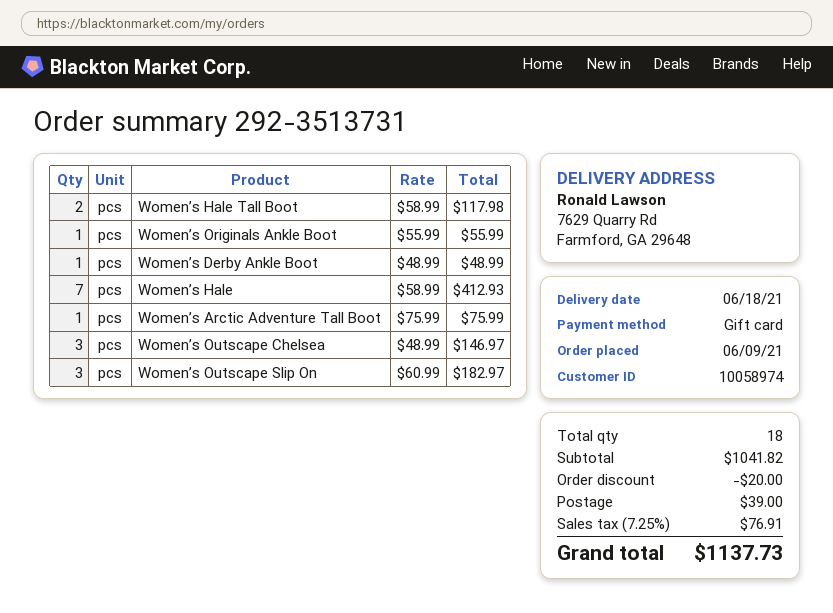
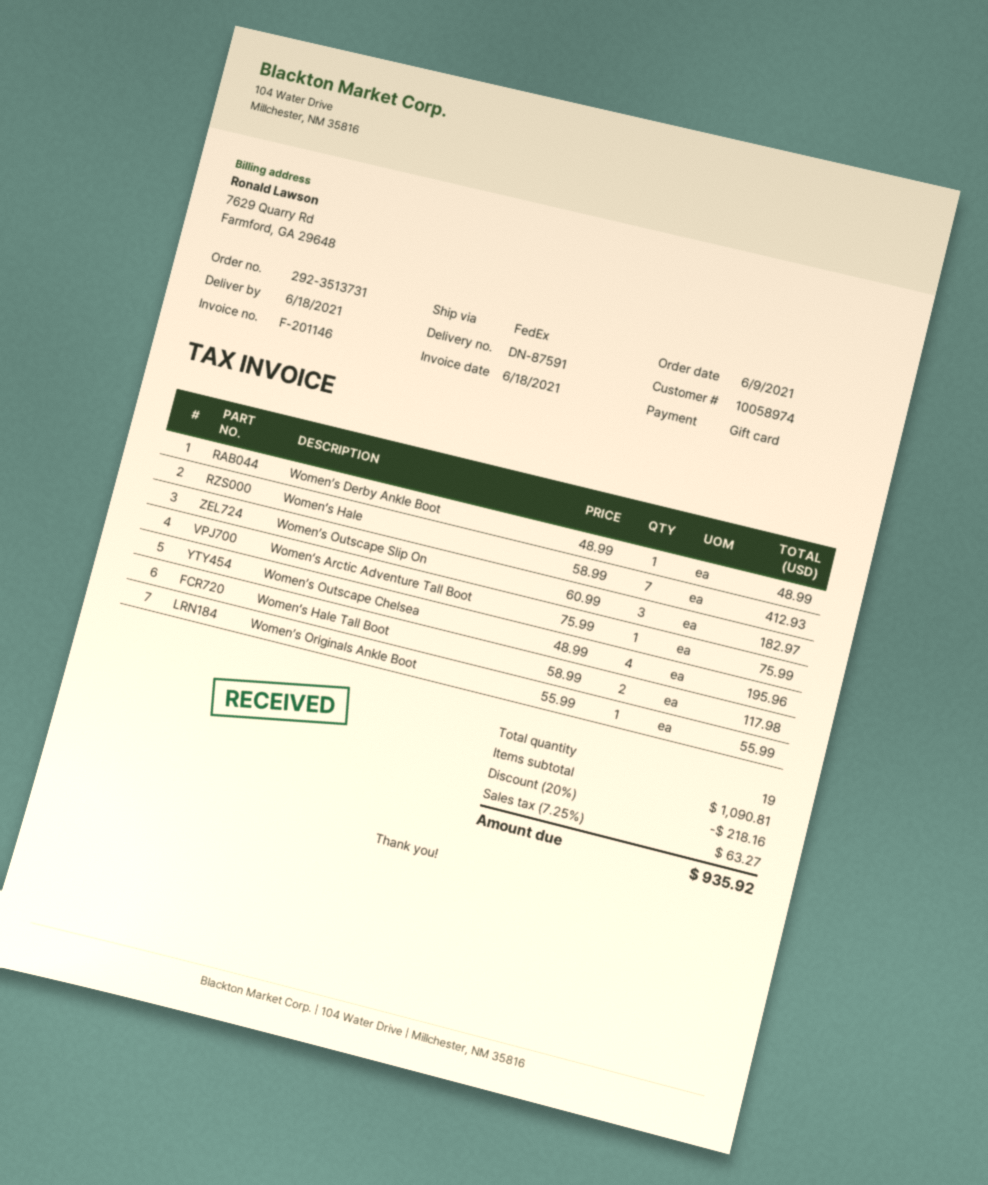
Women’s Outscape Chelsea: 3 x 48.99 = 146.97 -> 4 x 48.99 = 195.96
total quantity: 18 -> 19
subtotal: 1041.82 -> 1090.81
discount: 20.00 -> 218.16
shipping: 39.00 -> none
tax: 7.25% = 76.91 -> 7.25% = 63.27
total: 1137.73 -> 935.92

